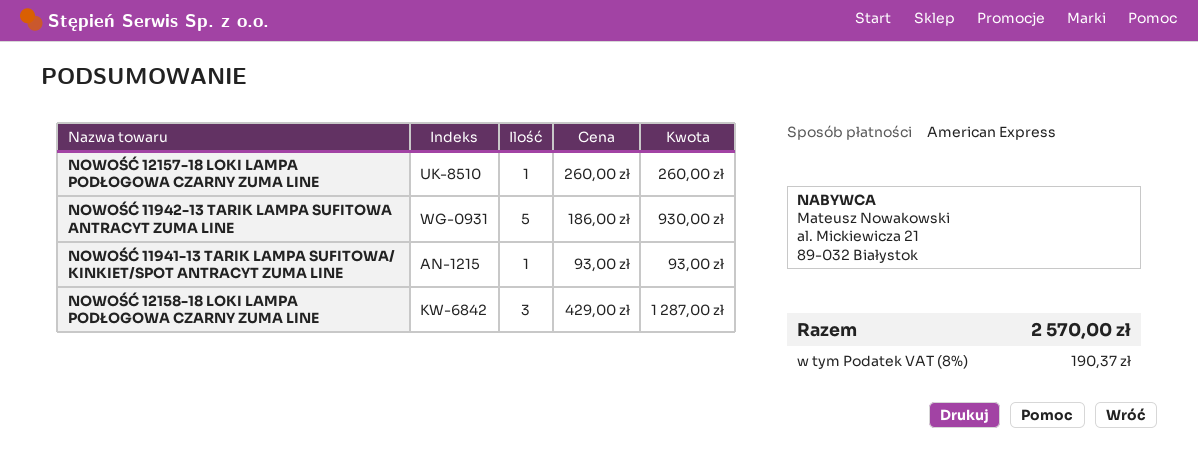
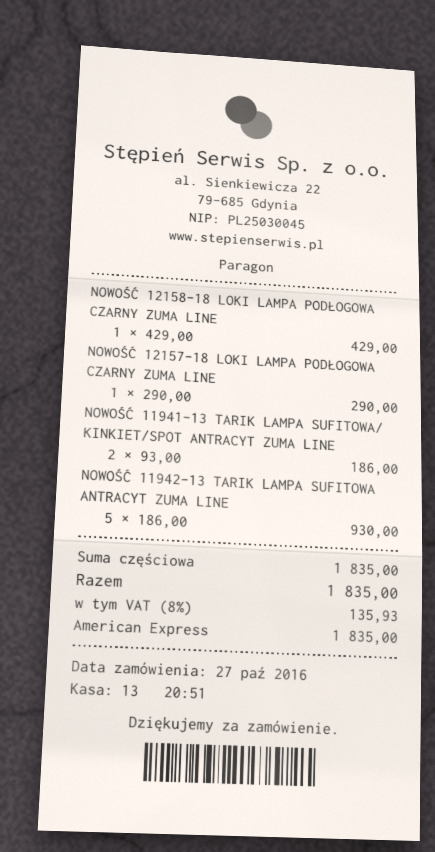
NOWOŚĆ 12157-18 LOKI LAMPA PODŁOGOWA CZARNY ZUMA LINE: 1 x 260.00 = 260.00 -> 1 x 290.00 = 290.00
NOWOŚĆ 11941-13 TARIK LAMPA SUFITOWA/ KINKIET/SPOT ANTRACYT ZUMA LINE: 1 x 93.00 = 93.00 -> 2 x 93.00 = 186.00
NOWOŚĆ 12158-18 LOKI LAMPA PODŁOGOWA CZARNY ZUMA LINE: 3 x 429.00 = 1287.00 -> 1 x 429.00 = 429.00
tax: 8% = 190.37 -> 8% = 135.93
total: 2570.00 -> 1835.00

